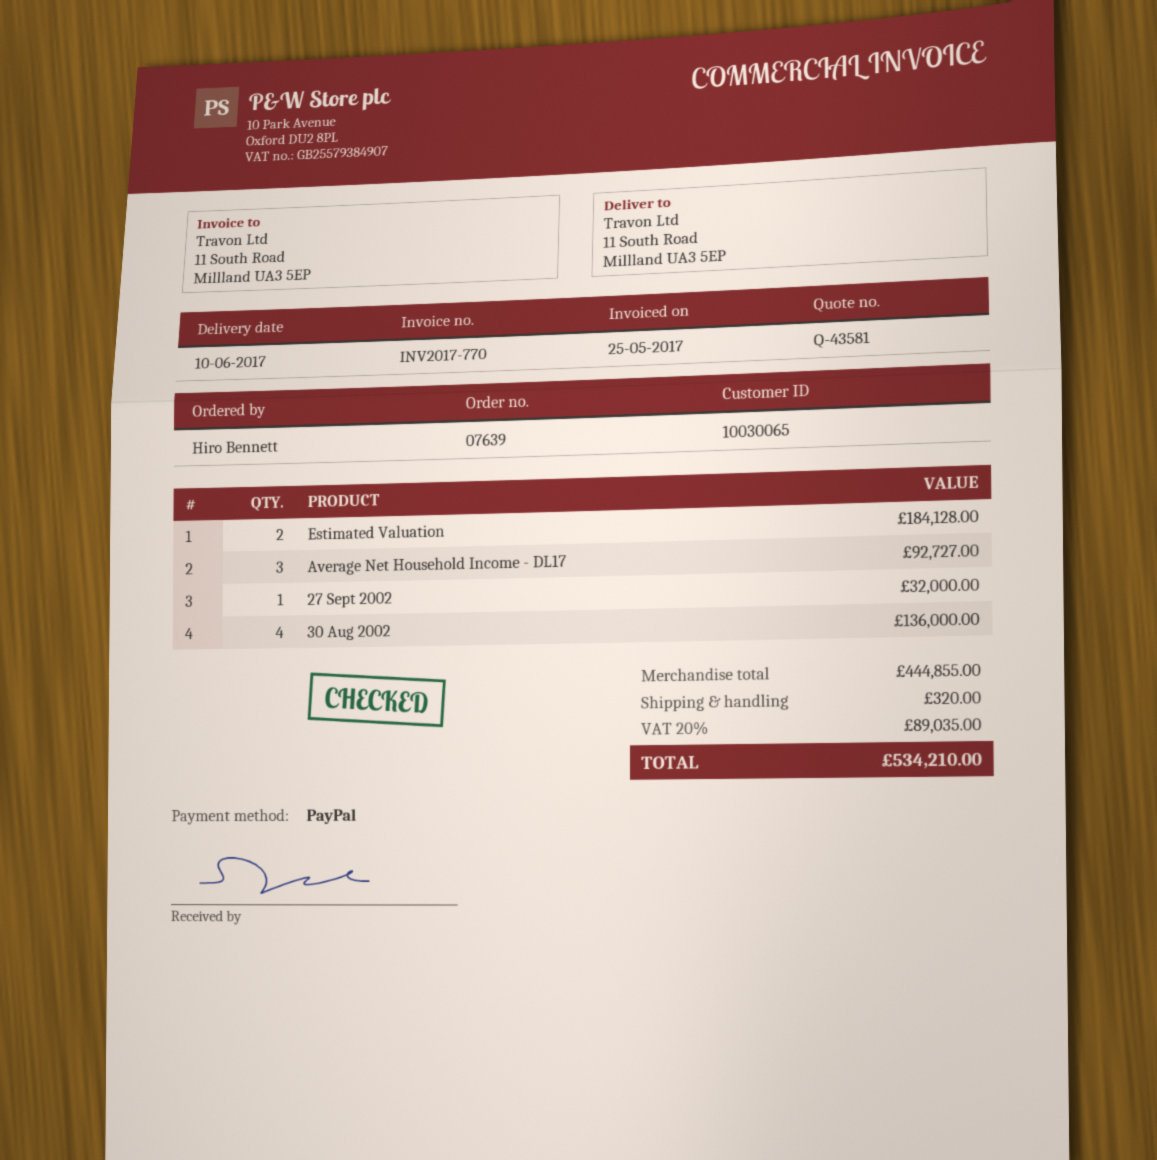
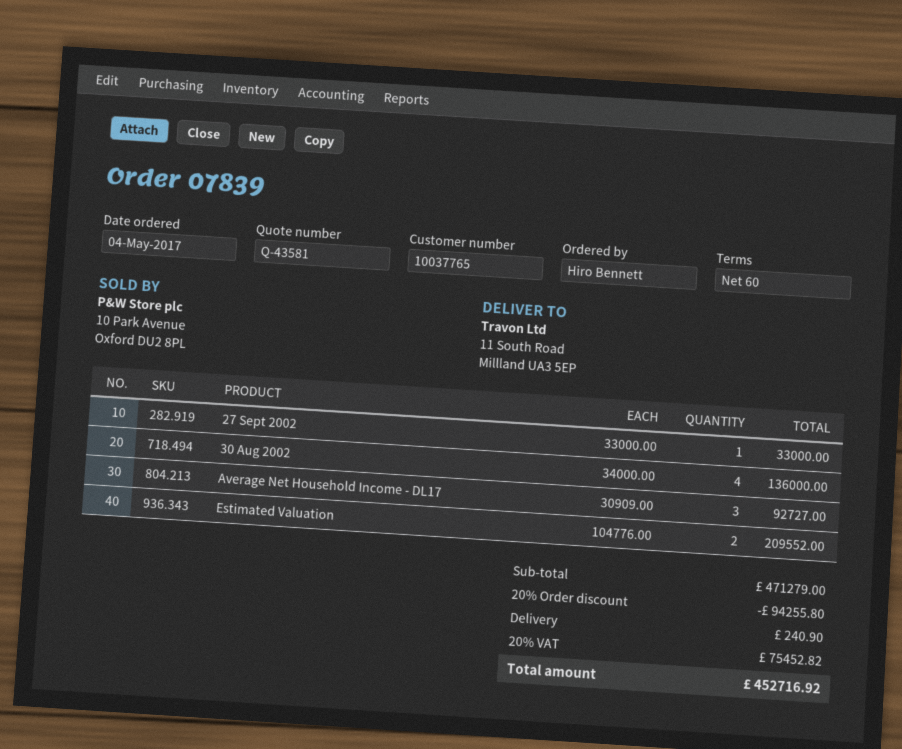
order number: 07639 -> 07839
customer number: 10030065 -> 10037765
Estimated Valuation: 2 for 184128.00 -> 2 for 209552.00
27 Sept 2002: 1 for 32000.00 -> 1 for 33000.00
subtotal: 444855.00 -> 471279.00
discount: none -> 20% = 94255.80
shipping: 320.00 -> 240.90
tax: 20% = 89035.00 -> 20% = 75452.82
total: 534210.00 -> 452716.92

